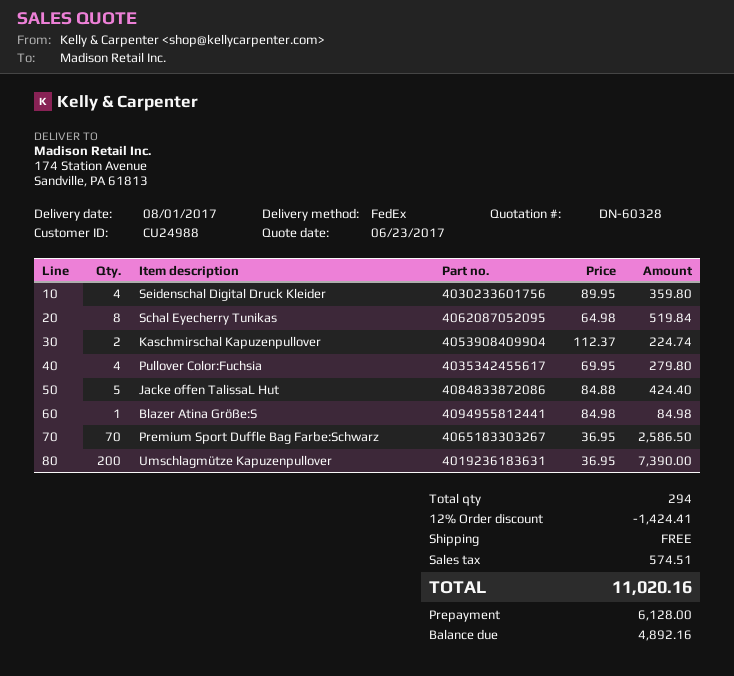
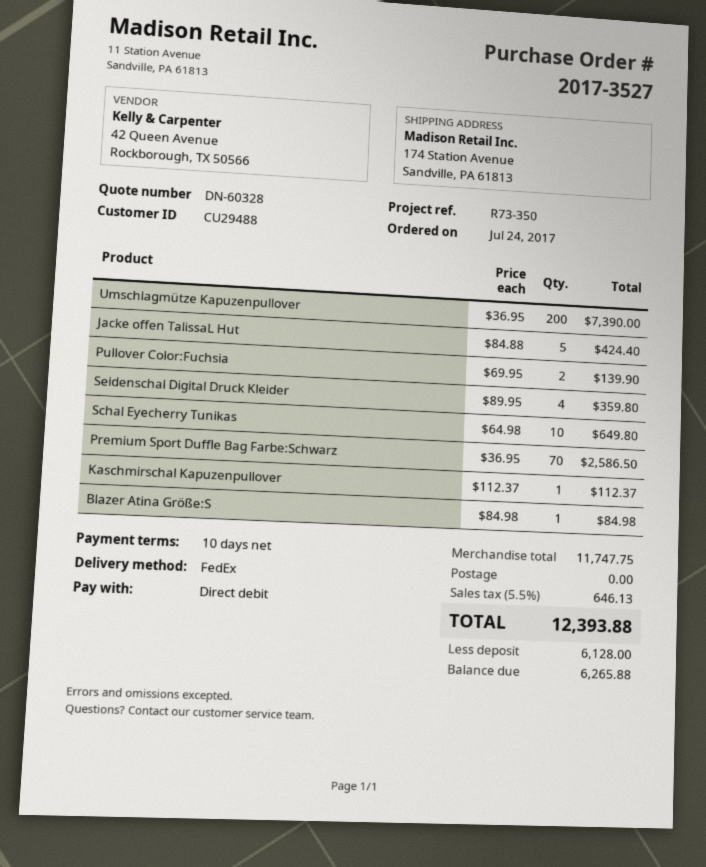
customer number: CU24988 -> CU29488
Schal Eyecherry Tunikas: 8 x 64.98 = 519.84 -> 10 x 64.98 = 649.80
Kaschmirschal Kapuzenpullover: 2 x 112.37 = 224.74 -> 1 x 112.37 = 112.37
Pullover Color:Fuchsia: 4 x 69.95 = 279.80 -> 2 x 69.95 = 139.90
discount: 12% = 1424.41 -> none
tax: 574.51 -> 646.13
total: 11020.16 -> 12393.88
balance: 4892.16 -> 6265.88

